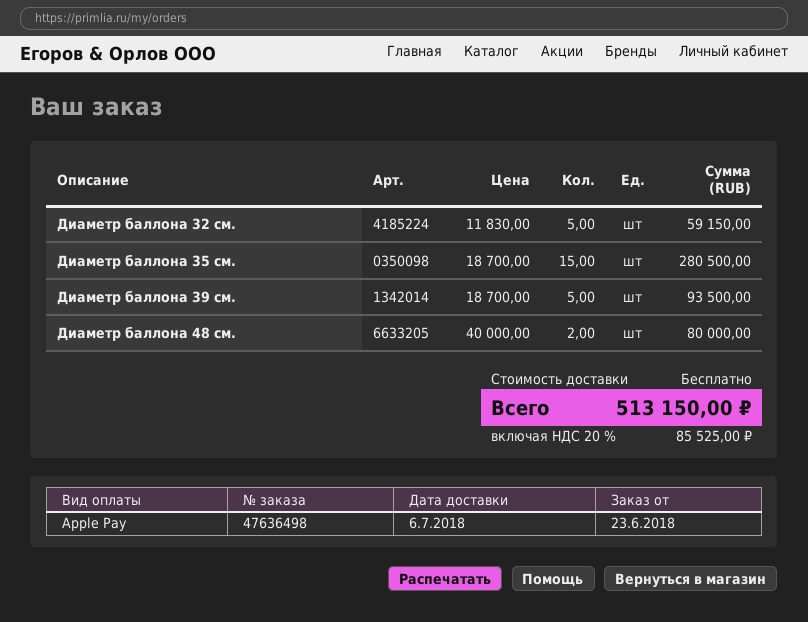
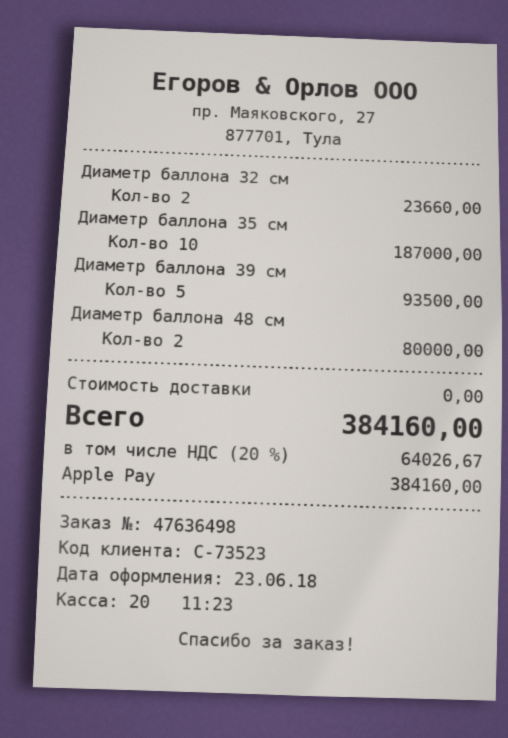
Диаметр баллона 32 см.: 5 for 59150.00 -> 2 for 23660.00
Диаметр баллона 35 см.: 15 for 280500.00 -> 10 for 187000.00
tax: 20% = 85525.00 -> 20% = 64026.67
total: 513150.00 -> 384160.00

